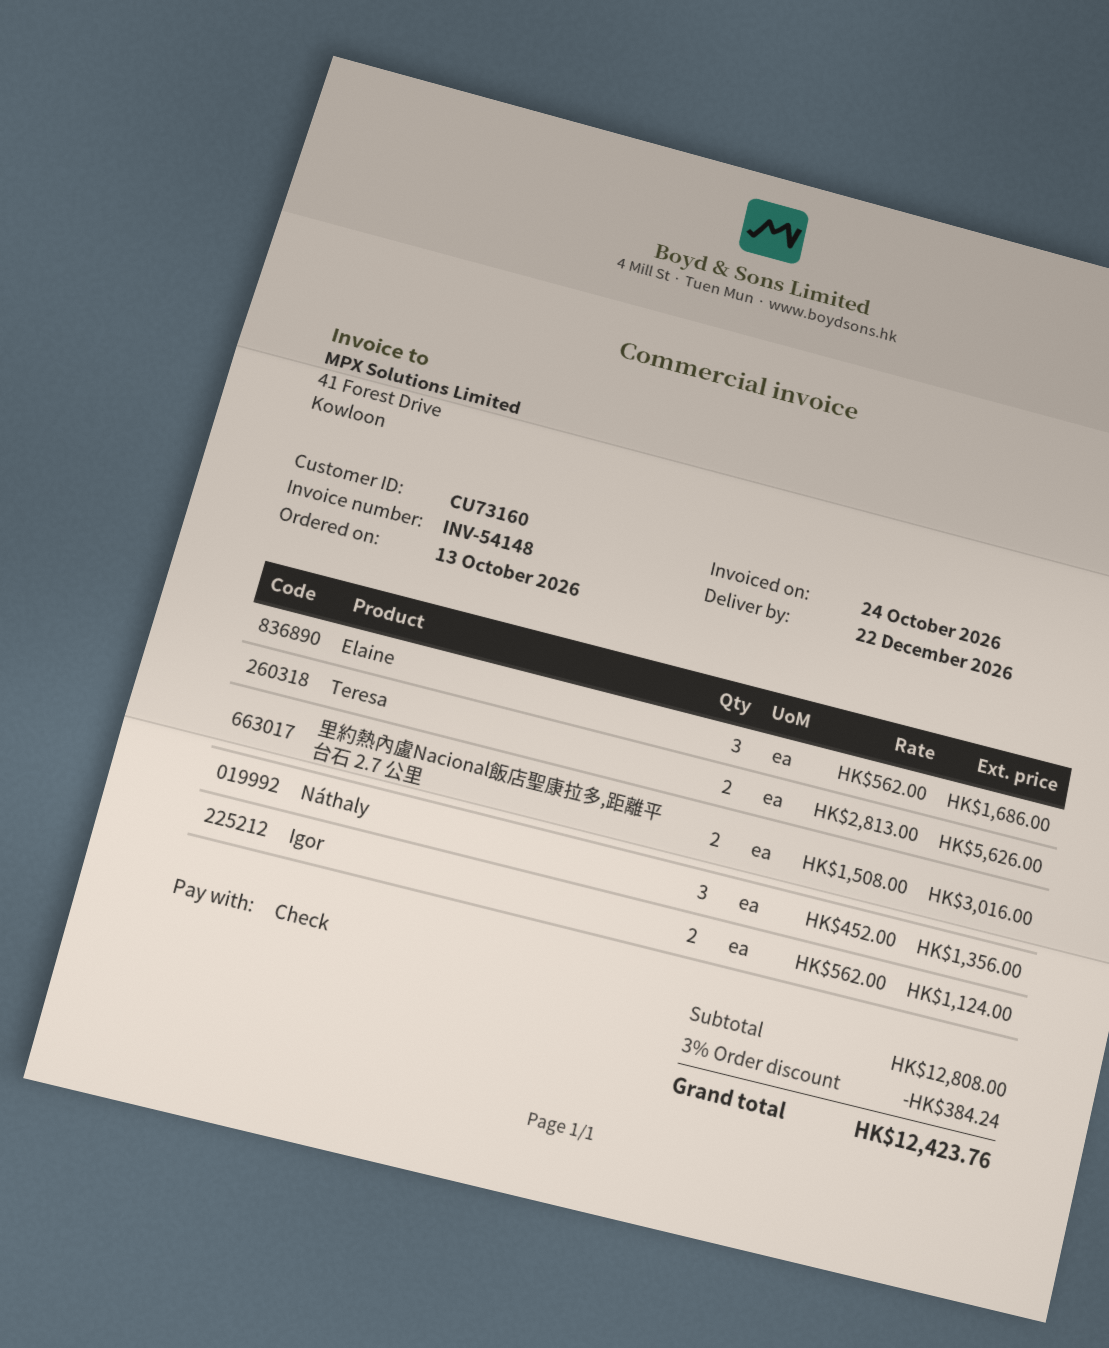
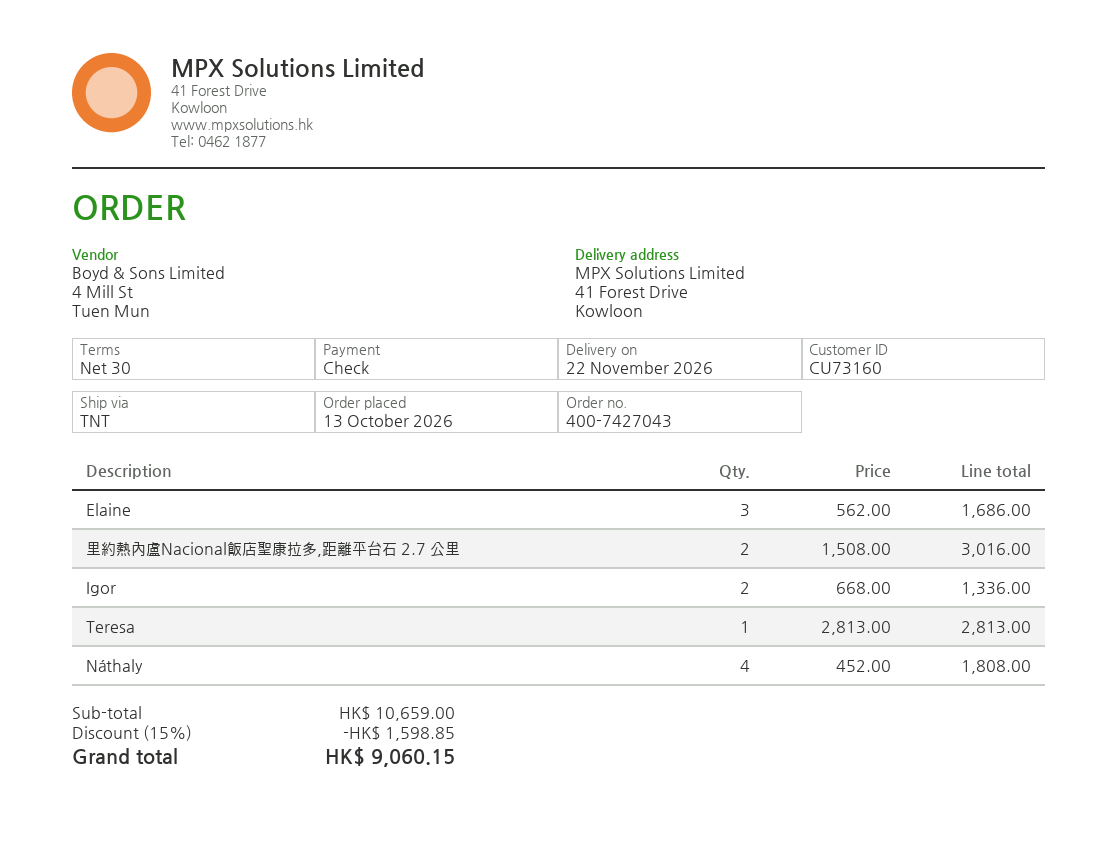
delivery date: 2026-12-22 -> 2026-11-22
Teresa: 2 x 2813.00 = 5626.00 -> 1 x 2813.00 = 2813.00
Náthaly: 3 x 452.00 = 1356.00 -> 4 x 452.00 = 1808.00
Igor: 2 x 562.00 = 1124.00 -> 2 x 668.00 = 1336.00
subtotal: 12808.00 -> 10659.00
discount: 3% = 384.24 -> 15% = 1598.85
total: 12423.76 -> 9060.15

